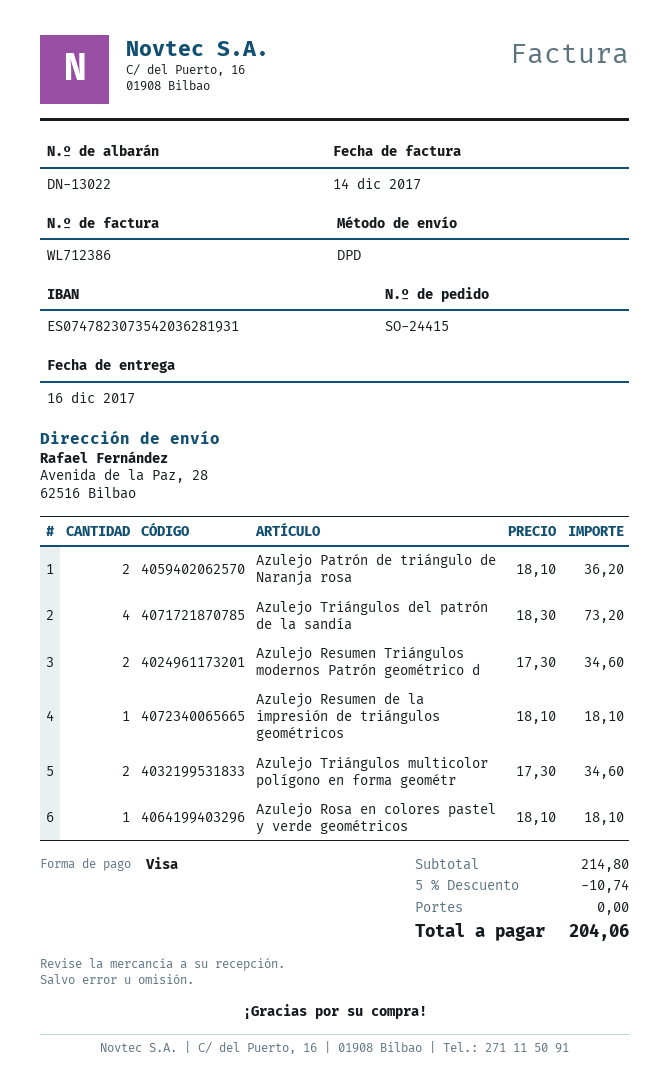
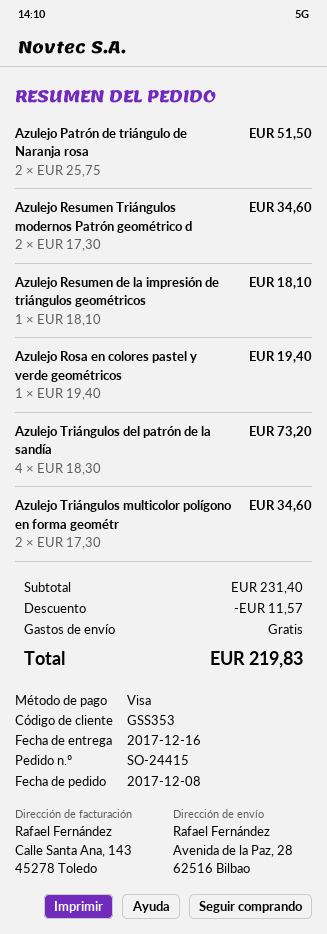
Azulejo Patrón de triángulo de Naranja rosa: 2 x 18.10 = 36.20 -> 2 x 25.75 = 51.50
Azulejo Rosa en colores pastel y verde geométricos: 1 x 18.10 = 18.10 -> 1 x 19.40 = 19.40
subtotal: 214.80 -> 231.40
discount: 10.74 -> 11.57
total: 204.06 -> 219.83

